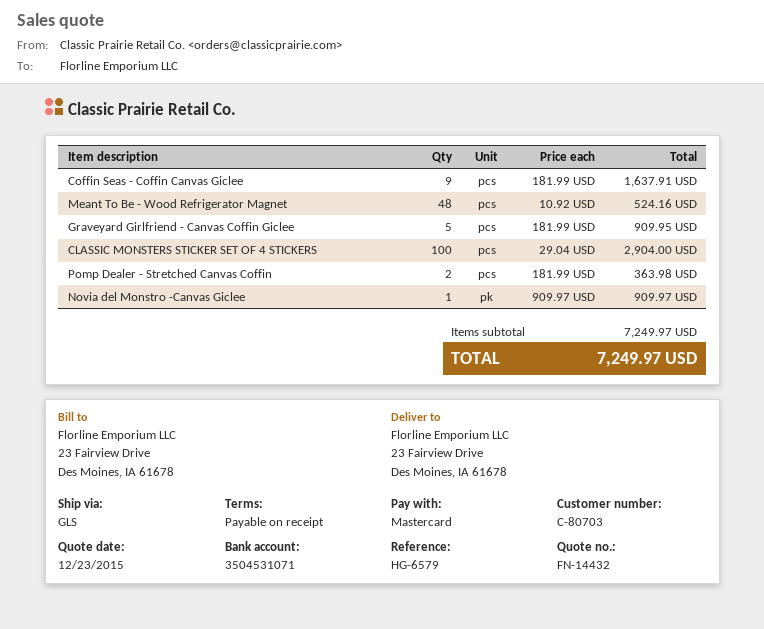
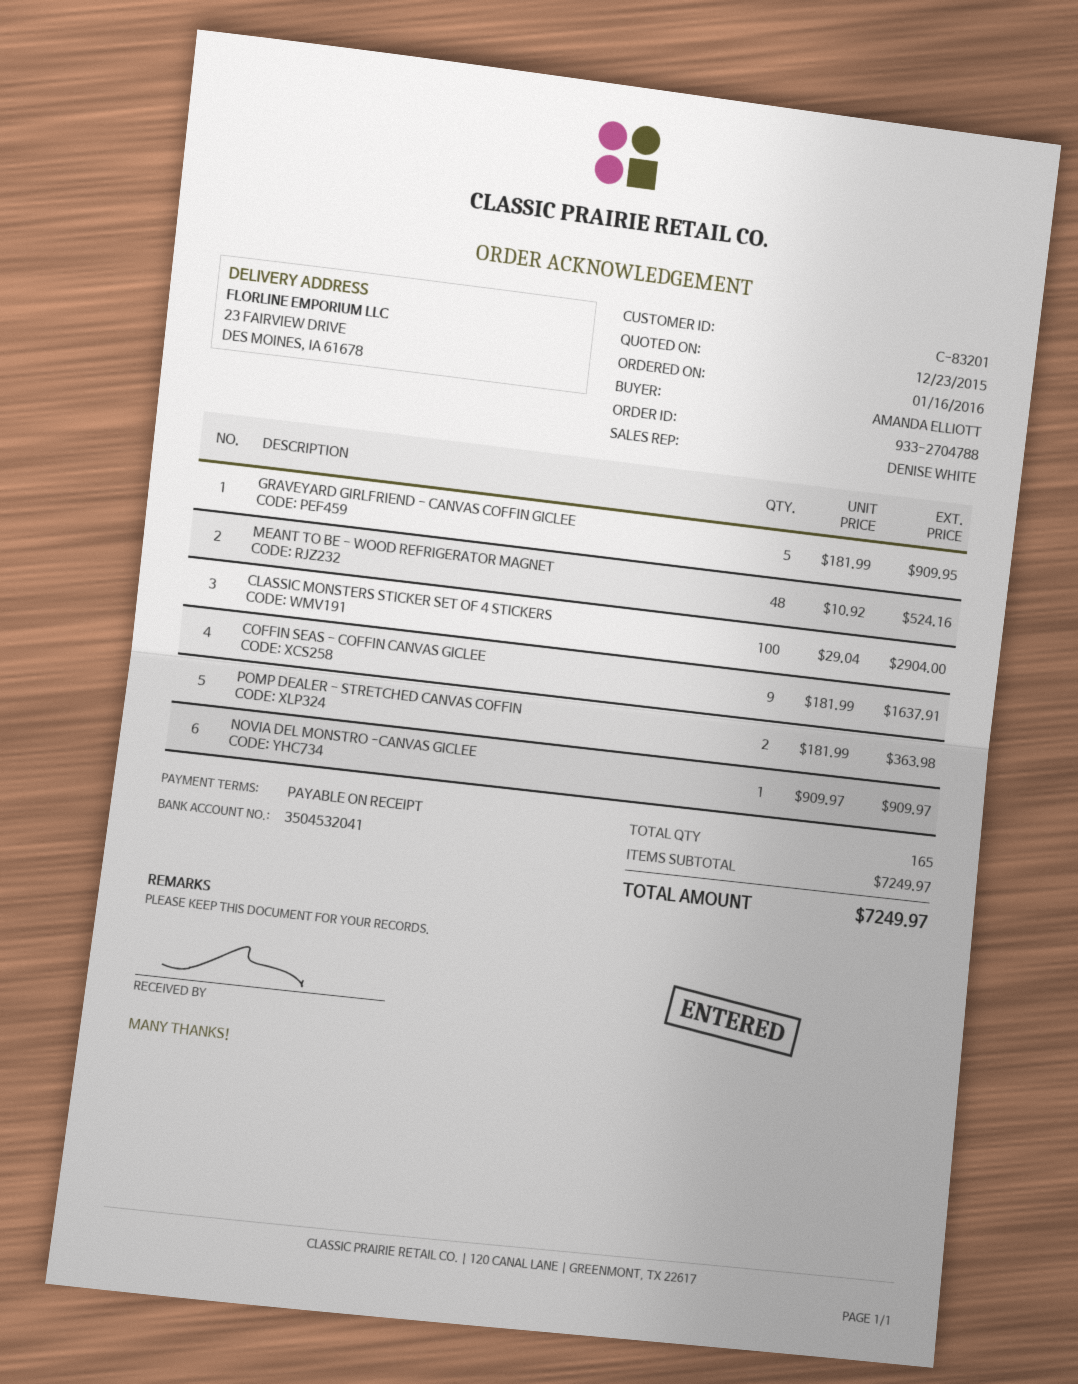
customer number: C-80703 -> C-83201
bank account: 3504531071 -> 3504532041

